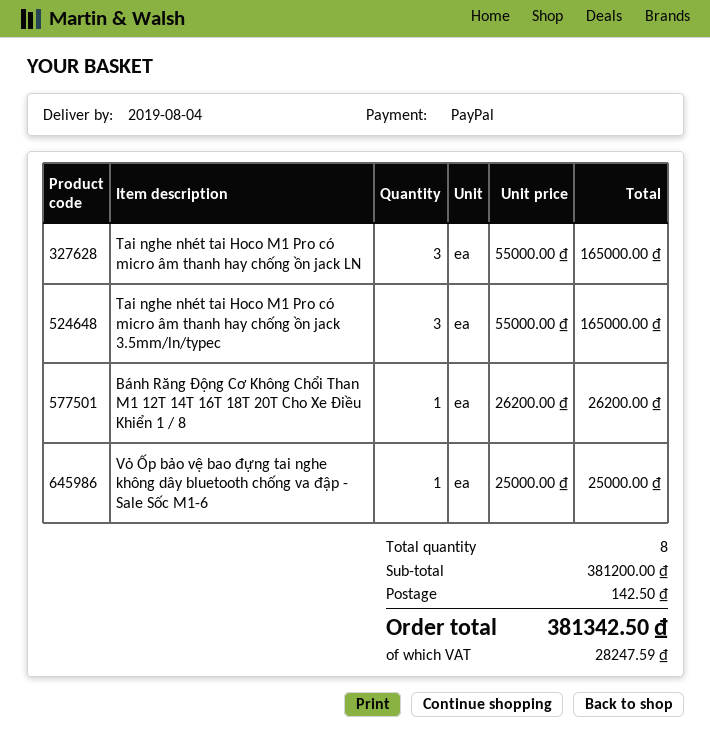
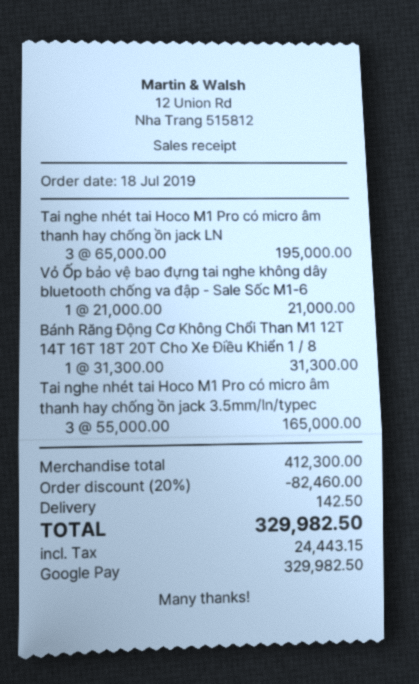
payment method: PayPal -> Google Pay
Tai nghe nhét tai Hoco M1 Pro có micro âm thanh hay chống ồn jack LN: 3 x 55000.00 = 165000.00 -> 3 x 65000.00 = 195000.00
Bánh Răng Động Cơ Không Chổi Than M1 12T 14T 16T 18T 20T Cho Xe Điều Khiển 1 / 8: 1 x 26200.00 = 26200.00 -> 1 x 31300.00 = 31300.00
Vỏ Ốp bảo vệ bao đựng tai nghe không dây bluetooth chống va đập - Sale Sốc M1-6: 1 x 25000.00 = 25000.00 -> 1 x 21000.00 = 21000.00
subtotal: 381200.00 -> 412300.00
discount: none -> 20% = 82460.00
tax: 28247.59 -> 24443.15
total: 381342.50 -> 329982.50

